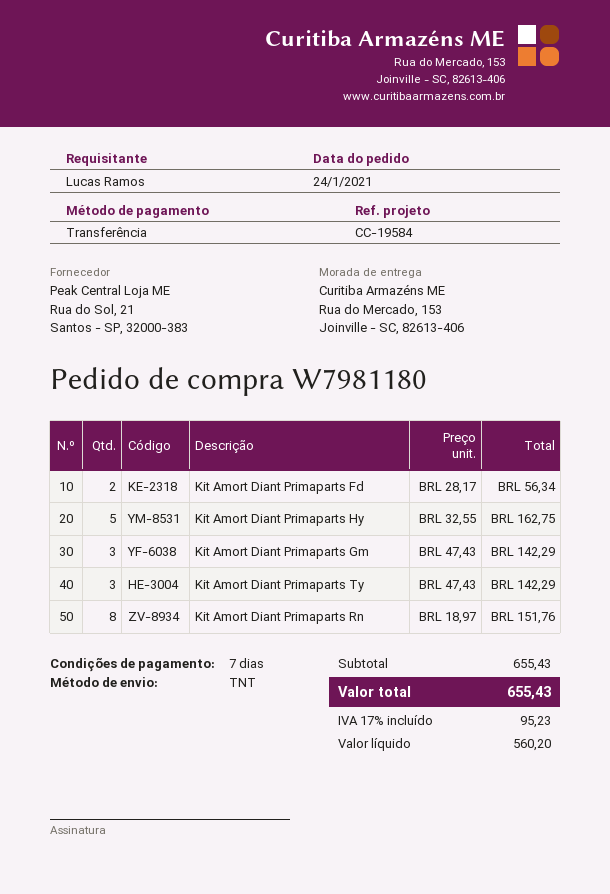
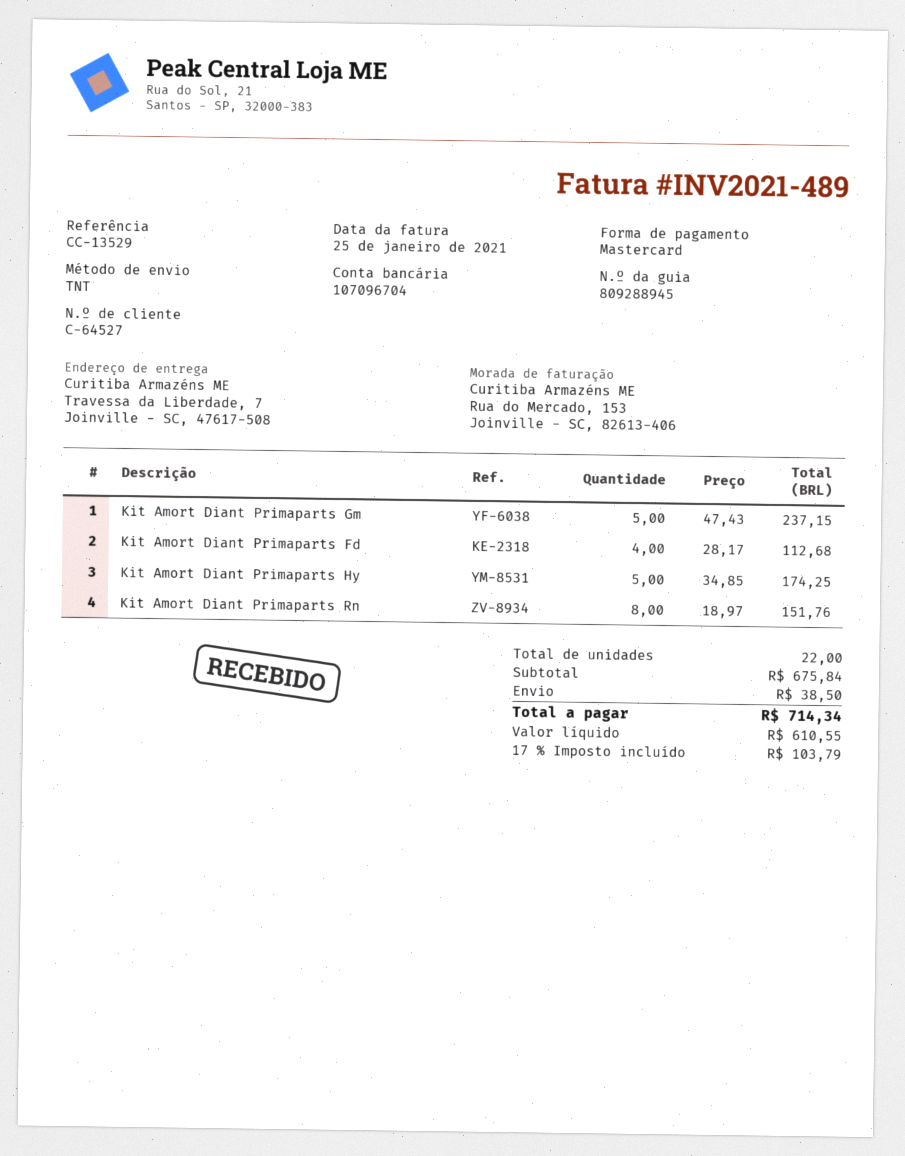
reference: CC-19584 -> CC-13529
payment method: bank transfer -> Mastercard
ship to: Rua do Mercado, 153, Joinville - SC, 82613-406 -> Travessa da Liberdade, 7, Joinville - SC, 47617-508
Kit Amort Diant Primaparts Fd: 2 x 28.17 = 56.34 -> 4 x 28.17 = 112.68
Kit Amort Diant Primaparts Hy: 5 x 32.55 = 162.75 -> 5 x 34.85 = 174.25
Kit Amort Diant Primaparts Gm: 3 x 47.43 = 142.29 -> 5 x 47.43 = 237.15
Kit Amort Diant Primaparts Ty: 3 x 47.43 = 142.29 -> none
subtotal: 655.43 -> 675.84
shipping: none -> 38.50
net: 560.20 -> 610.55
tax: 17% = 95.23 -> 17% = 103.79
total: 655.43 -> 714.34

